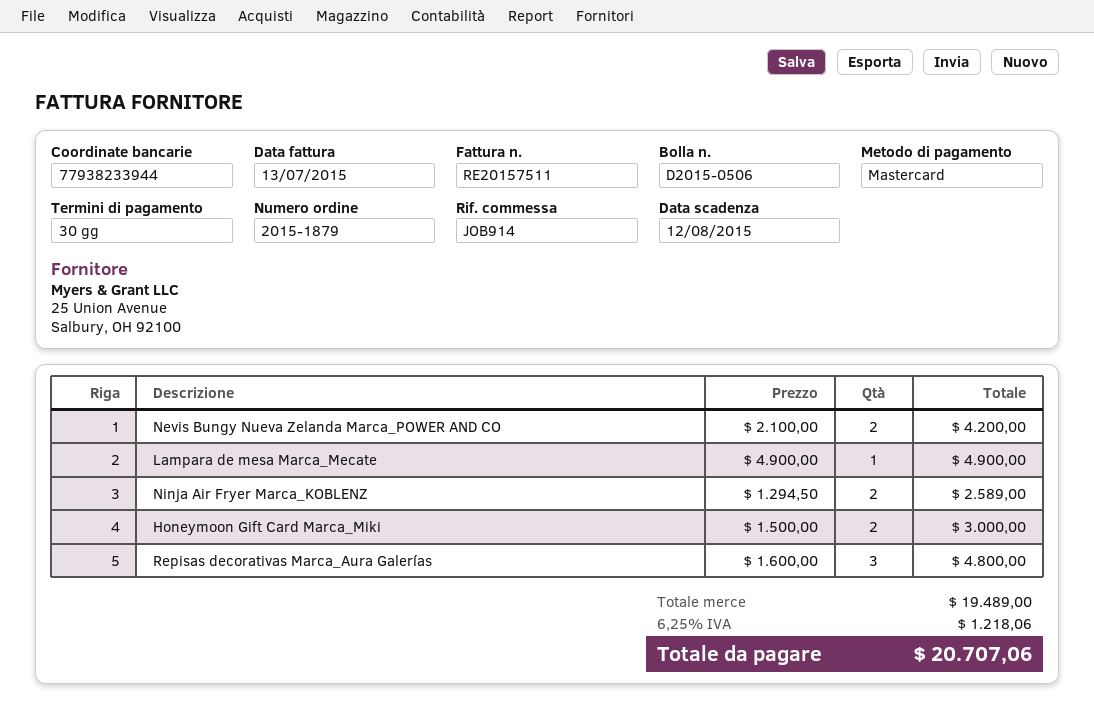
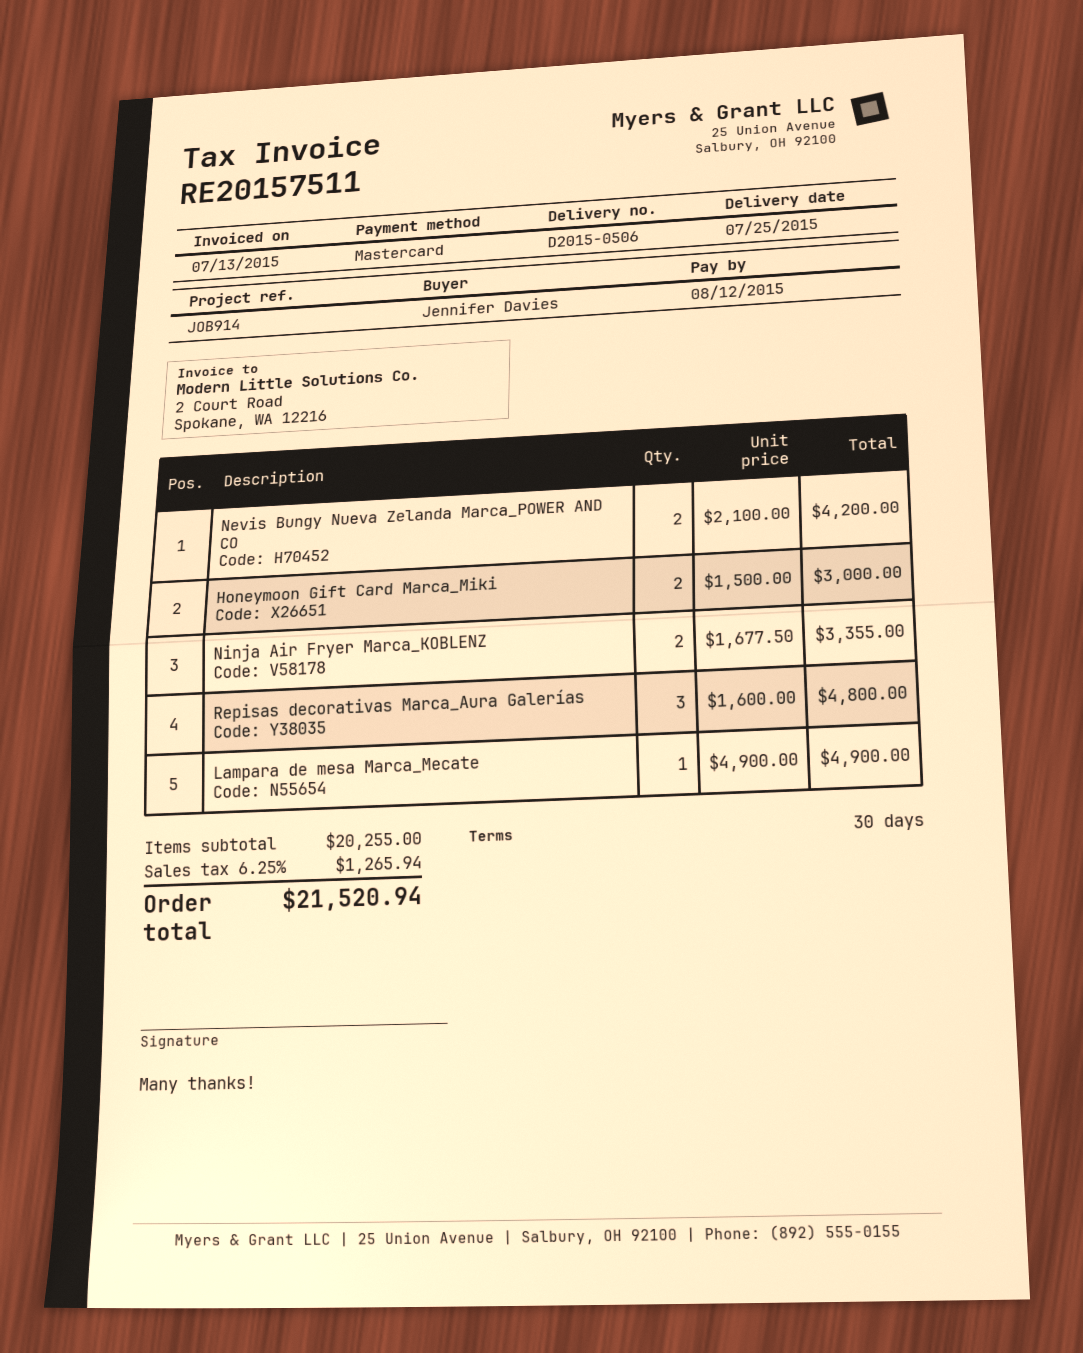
Ninja Air Fryer Marca_KOBLENZ: 2 x 1294.50 = 2589.00 -> 2 x 1677.50 = 3355.00
subtotal: 19489.00 -> 20255.00
tax: 6.25% = 1218.06 -> 6.25% = 1265.94
total: 20707.06 -> 21520.94

